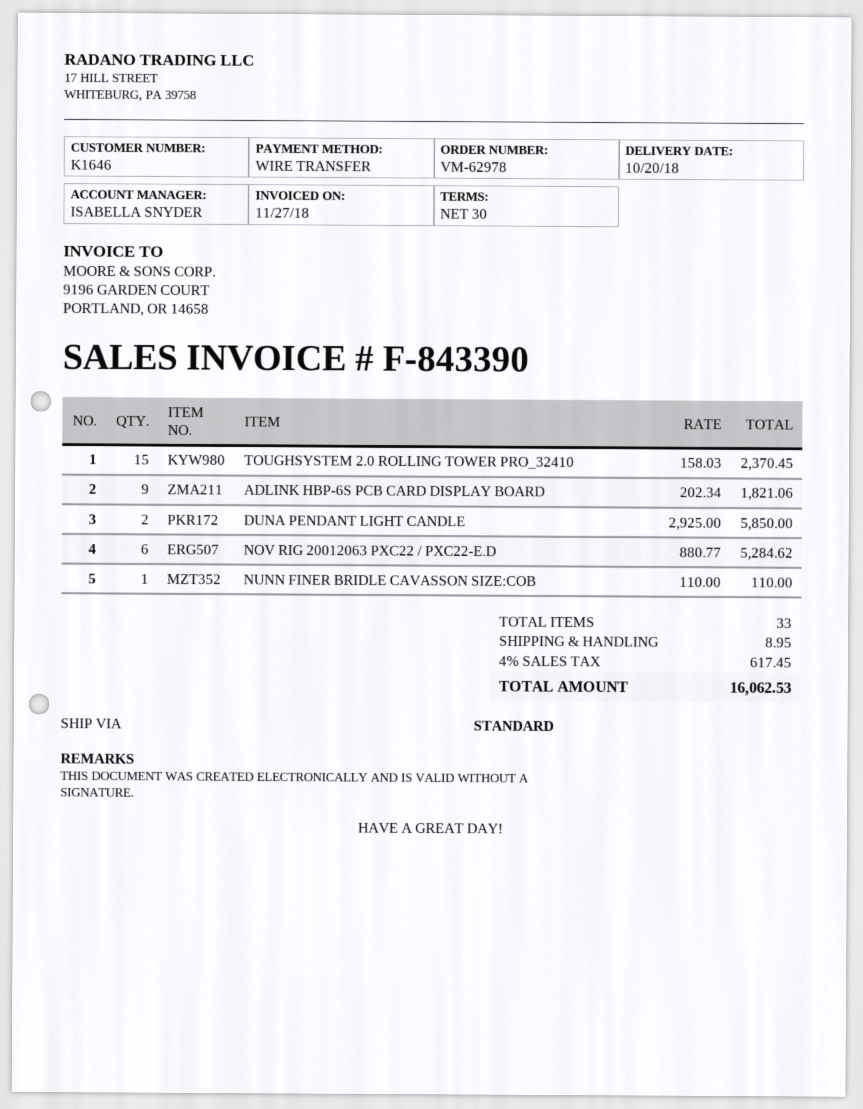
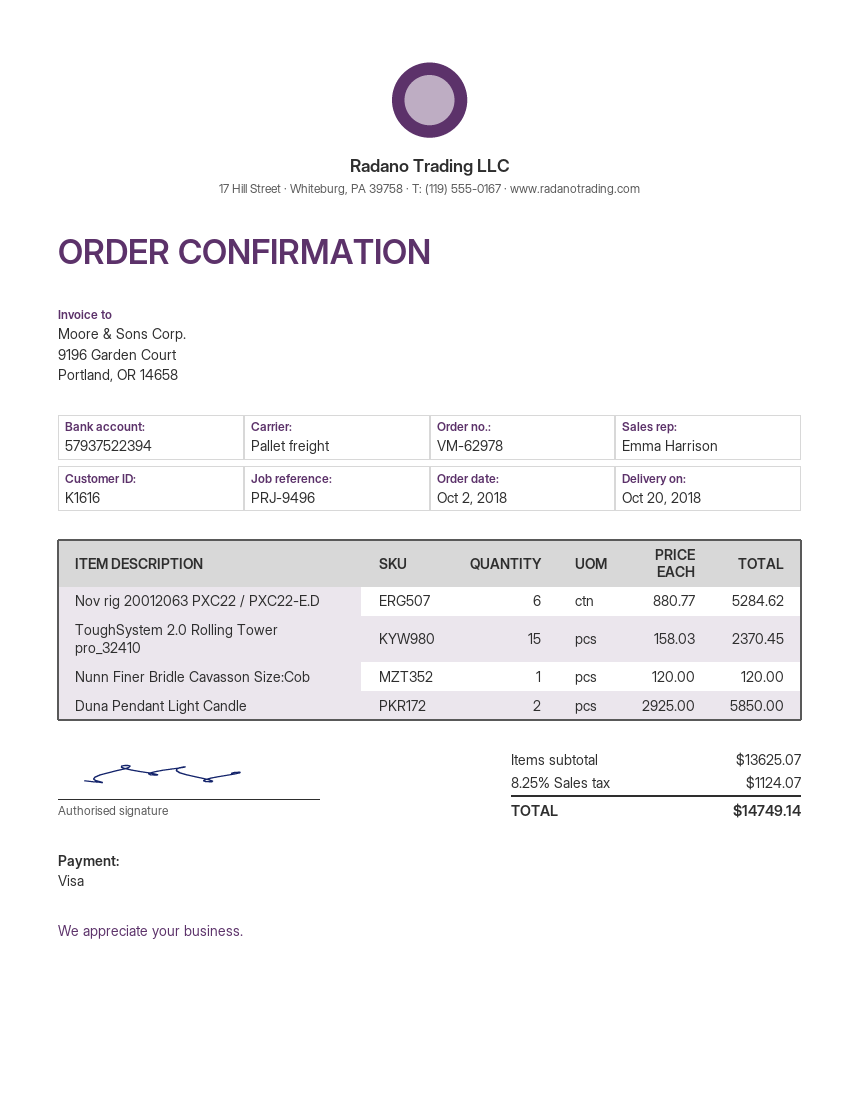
customer number: K1646 -> K1616
sales rep: ISABELLA SNYDER -> Emma Harrison
payment method: bank transfer -> Visa
shipping method: standard -> pallet freight
ADLINK HBP-6S PCB CARD DISPLAY BOARD: 9 x 202.34 = 1821.06 -> none
NUNN FINER BRIDLE CAVASSON SIZE:COB: 1 x 110.00 = 110.00 -> 1 x 120.00 = 120.00
shipping: 8.95 -> none
tax: 4% = 617.45 -> 8.25% = 1124.07
total: 16062.53 -> 14749.14

